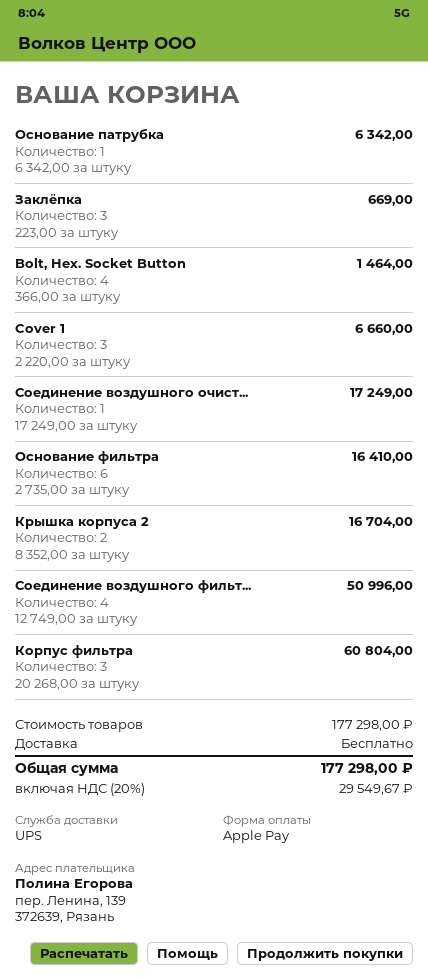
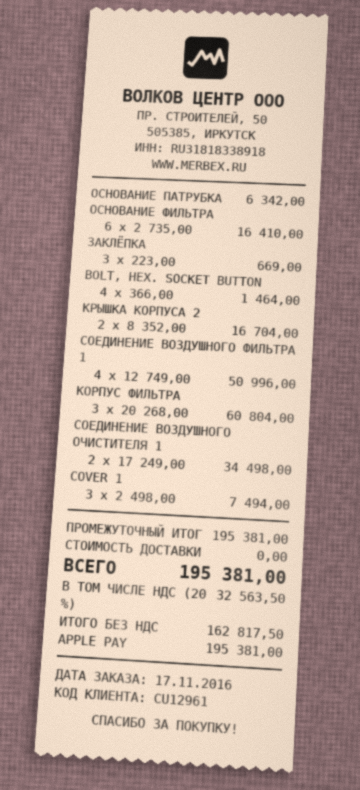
Cover 1: 3 x 2220.00 = 6660.00 -> 3 x 2498.00 = 7494.00
Соединение воздушного очист...: 1 x 17249.00 = 17249.00 -> 2 x 17249.00 = 34498.00
subtotal: 177298.00 -> 195381.00
tax: 20% = 29549.67 -> 20% = 32563.50
total: 177298.00 -> 195381.00

